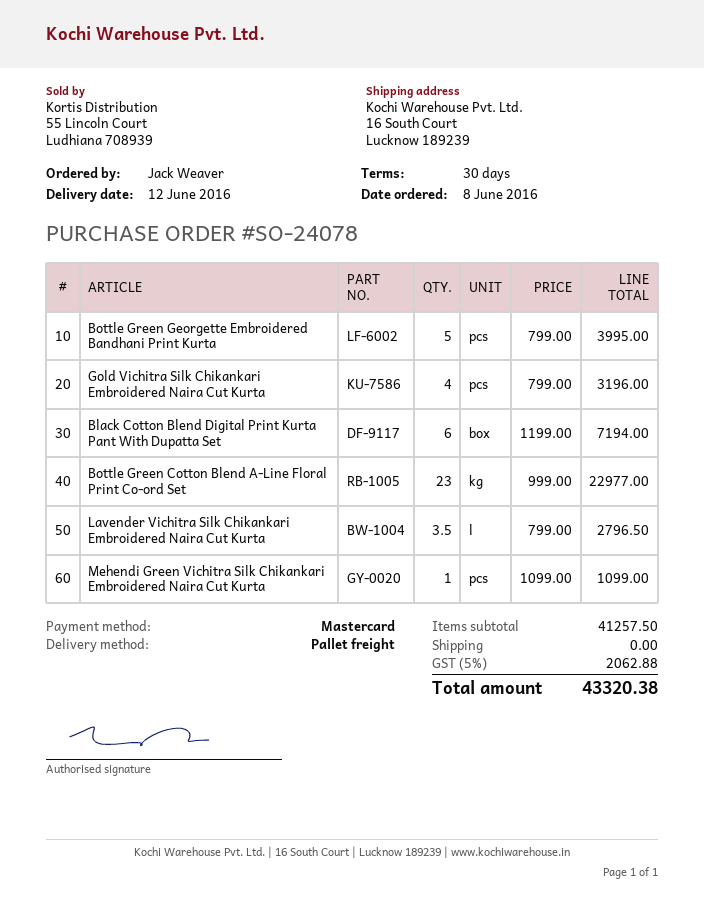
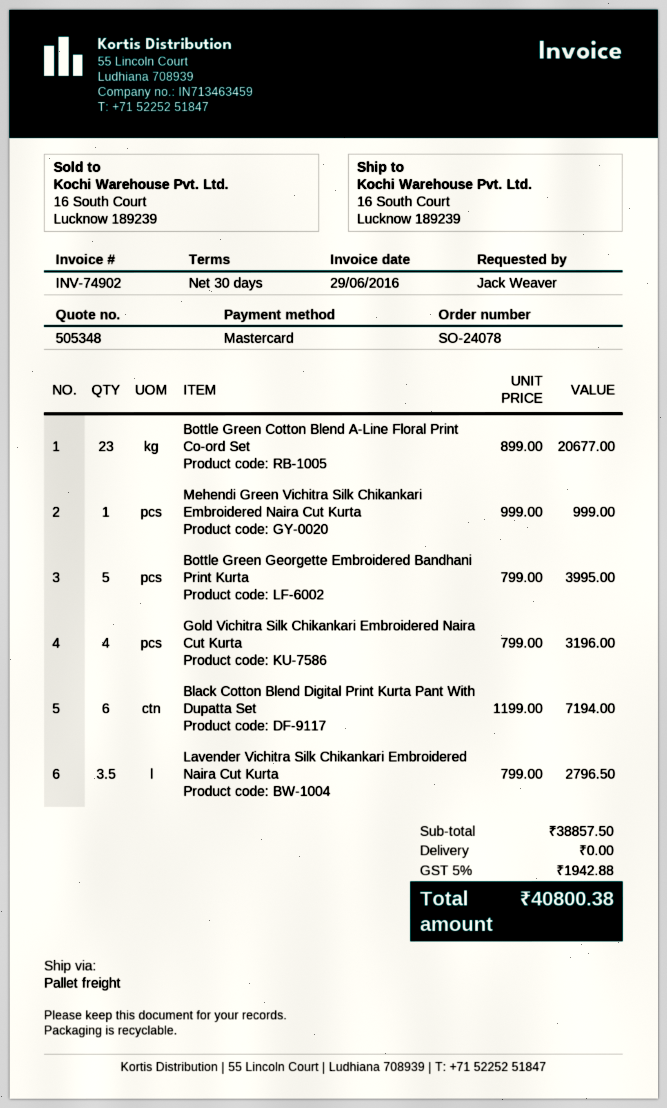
Bottle Green Cotton Blend A-Line Floral Print Co-ord Set: 23 x 999.00 = 22977.00 -> 23 x 899.00 = 20677.00
Mehendi Green Vichitra Silk Chikankari Embroidered Naira Cut Kurta: 1 x 1099.00 = 1099.00 -> 1 x 999.00 = 999.00
subtotal: 41257.50 -> 38857.50
tax: 5% = 2062.88 -> 5% = 1942.88
total: 43320.38 -> 40800.38

